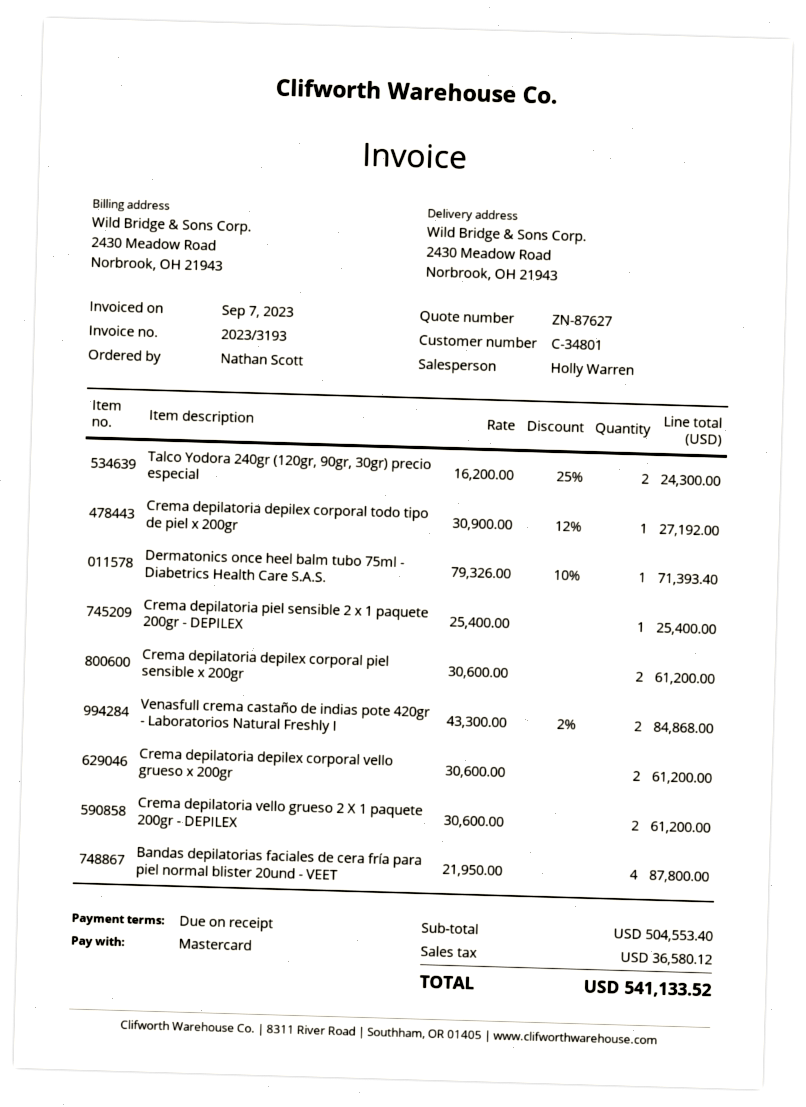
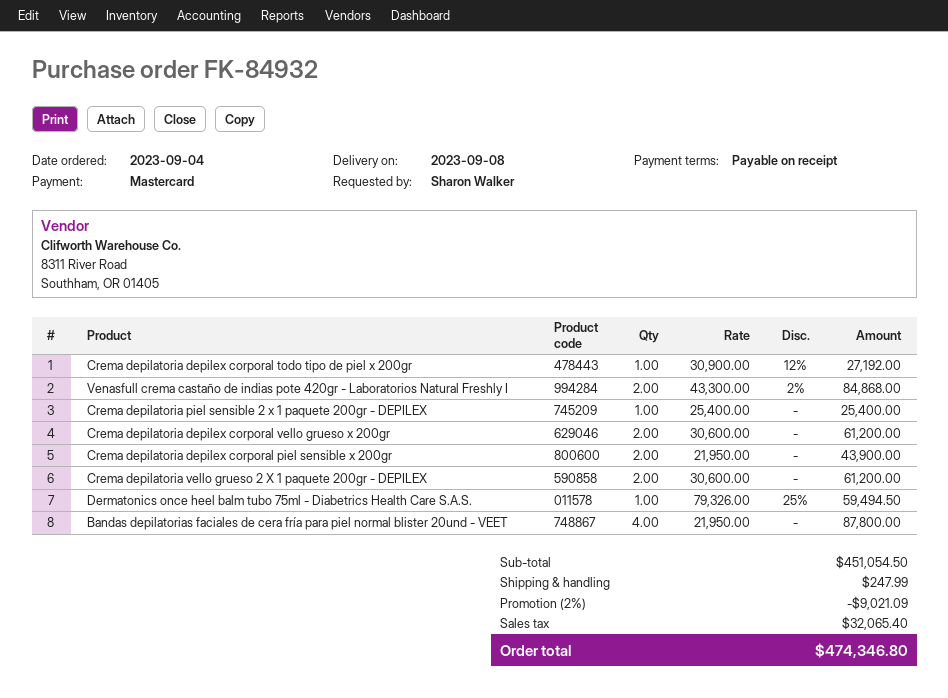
ordered by: Nathan Scott -> Sharon Walker
Talco Yodora 240gr (120gr, 90gr, 30gr) precio especial: 2 x 16200.00 - 25% = 24300.00 -> none
Dermatonics once heel balm tubo 75ml - Diabetrics Health Care S.A.S.: 1 x 79326.00 - 10% = 71393.40 -> 1 x 79326.00 - 25% = 59494.50
Crema depilatoria depilex corporal piel sensible x 200gr: 2 x 30600.00 = 61200.00 -> 2 x 21950.00 = 43900.00
subtotal: 504553.40 -> 451054.50
discount: none -> 2% = 9021.09
shipping: none -> 247.99
tax: 36580.12 -> 32065.40
total: 541133.52 -> 474346.80

